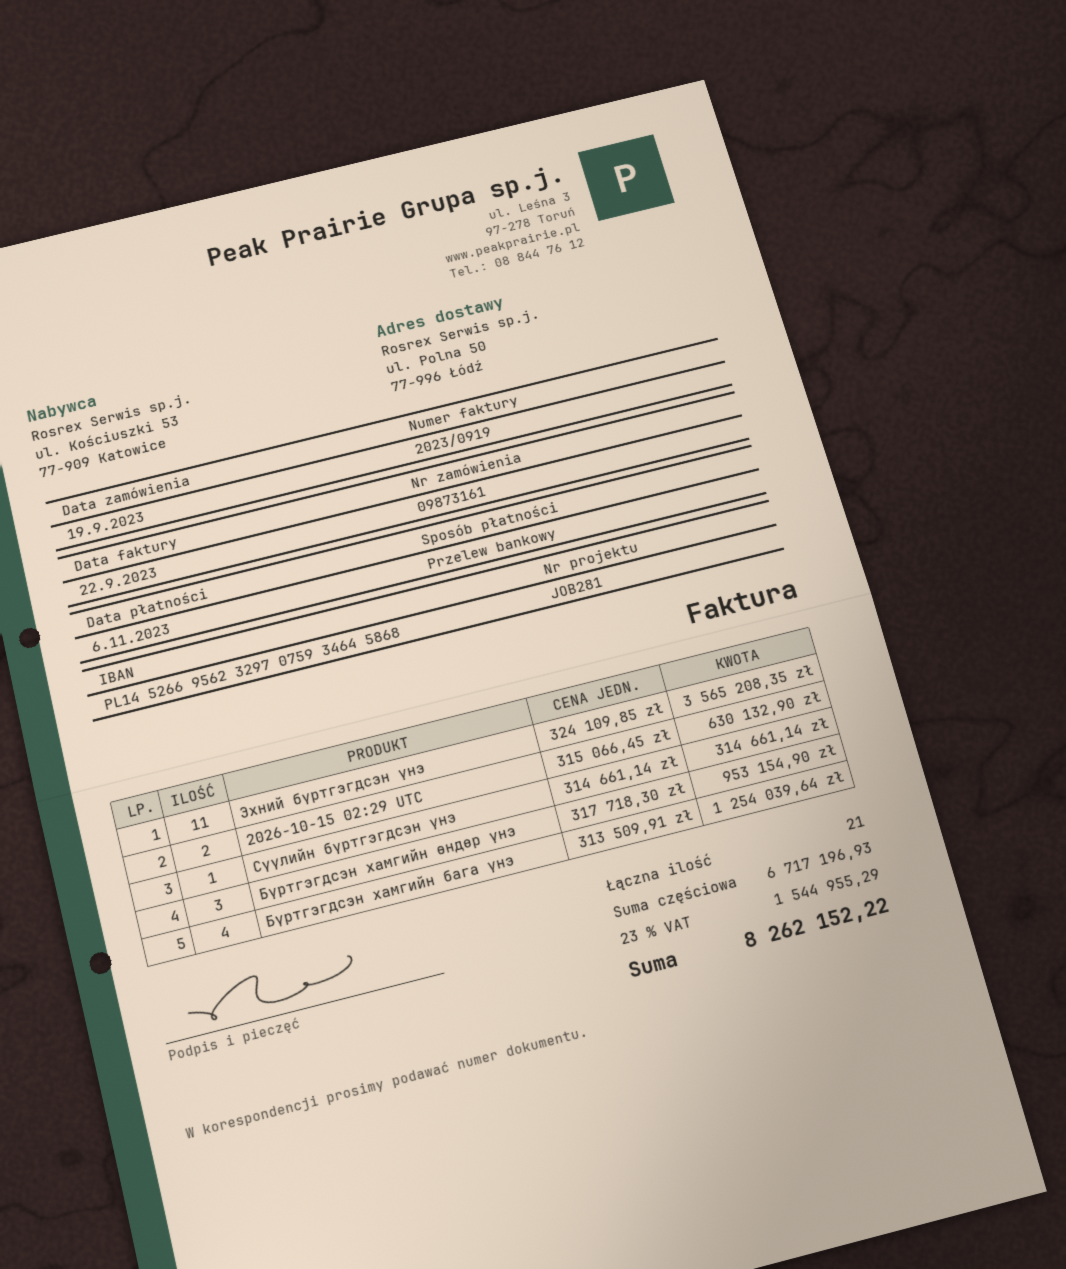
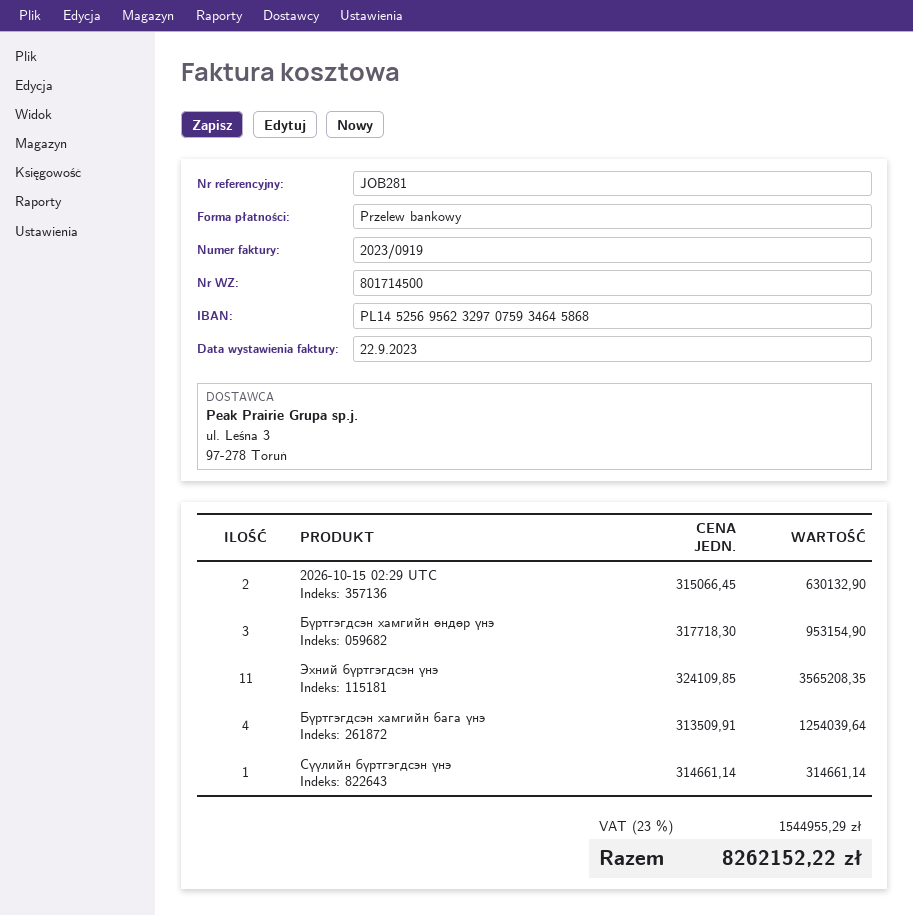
bank account: PL14526695623297075934645868 -> PL14525695623297075934645868

